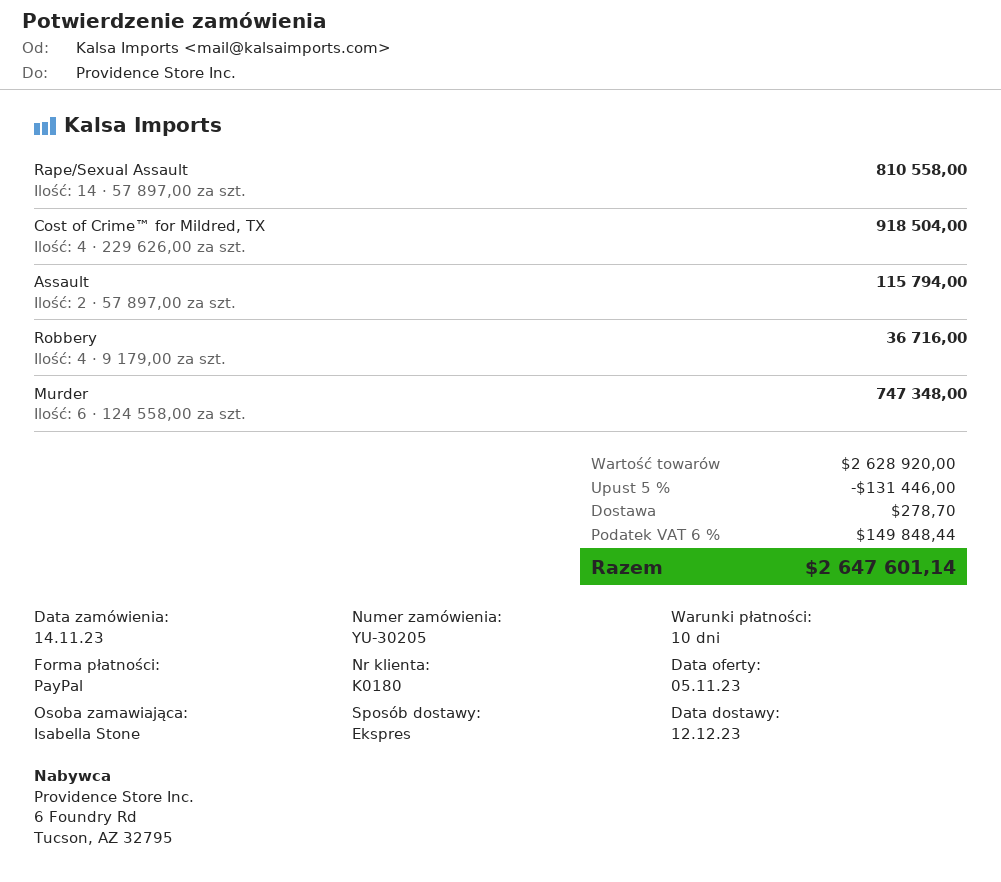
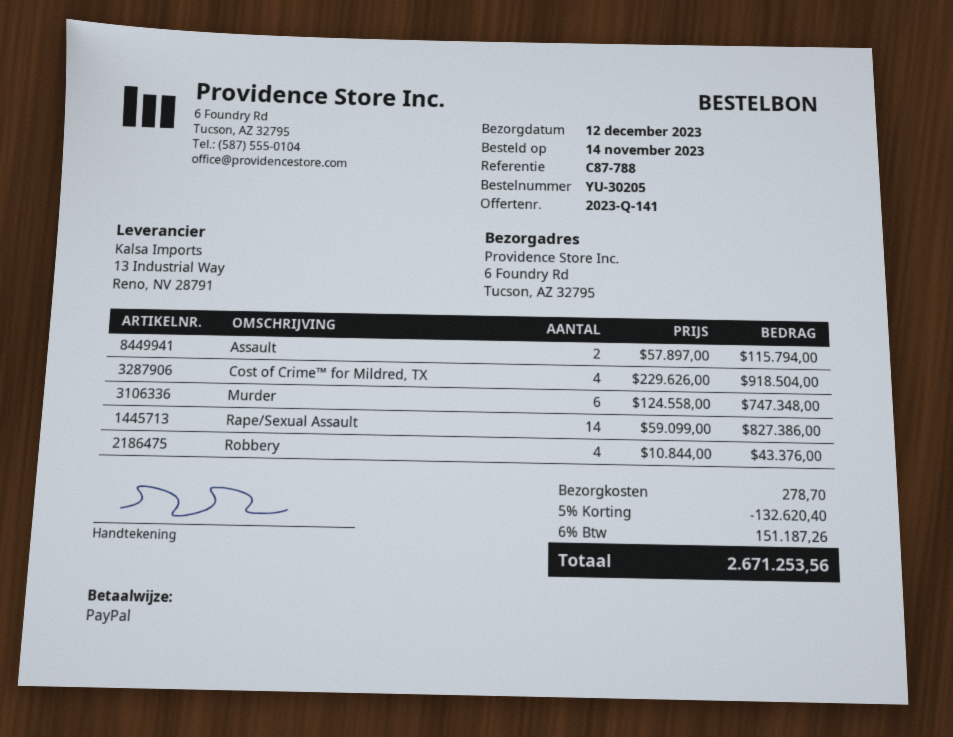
Rape/Sexual Assault: 14 x 57897.00 = 810558.00 -> 14 x 59099.00 = 827386.00
Robbery: 4 x 9179.00 = 36716.00 -> 4 x 10844.00 = 43376.00
discount: 5% = 131446.00 -> 5% = 132620.40
tax: 6% = 149848.44 -> 6% = 151187.26
total: 2647601.14 -> 2671253.56

